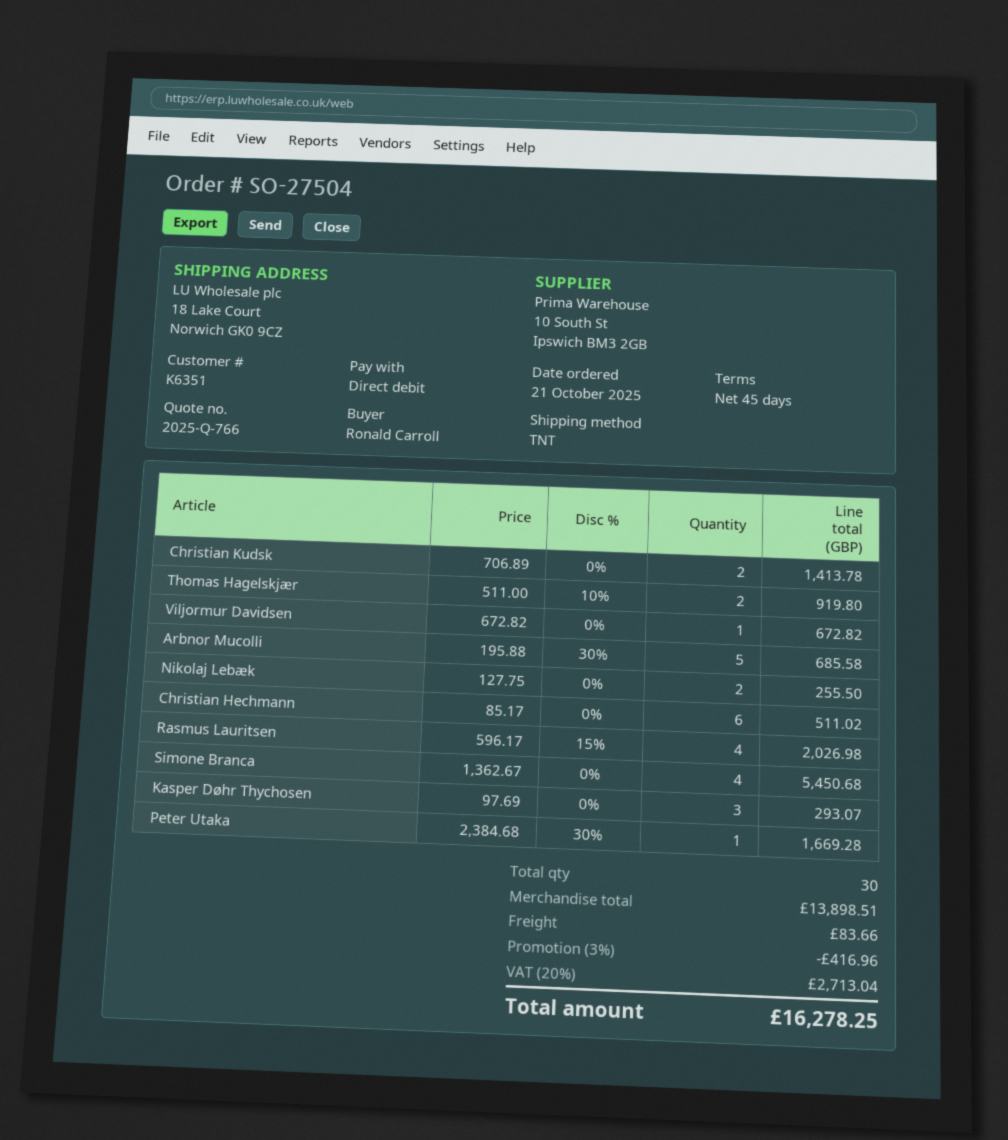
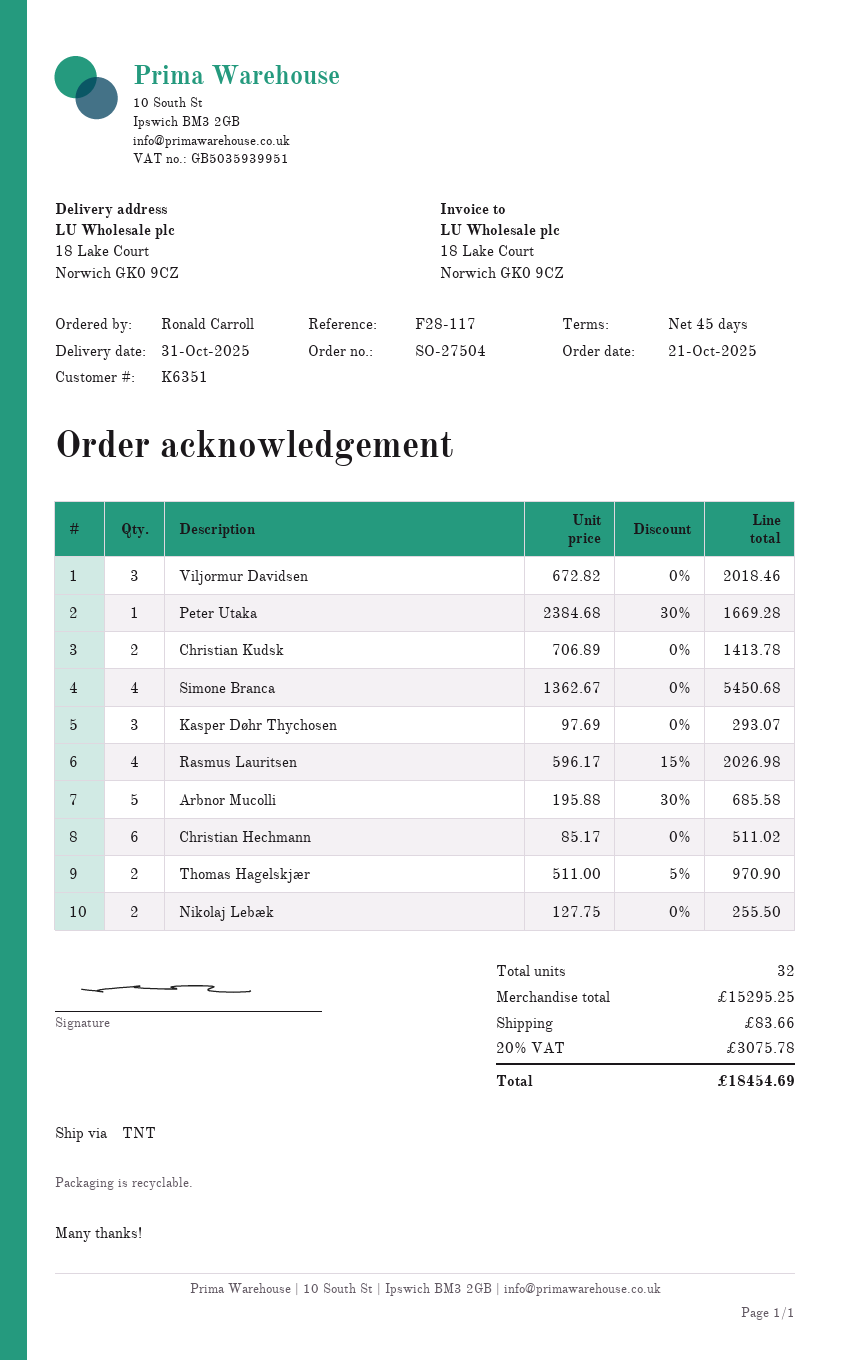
Thomas Hagelskjær: 2 x 511.00 - 10% = 919.80 -> 2 x 511.00 - 5% = 970.90
Viljormur Davidsen: 1 x 672.82 = 672.82 -> 3 x 672.82 = 2018.46
total quantity: 30 -> 32
subtotal: 13898.51 -> 15295.25
discount: 3% = 416.96 -> none
tax: 20% = 2713.04 -> 20% = 3075.78
total: 16278.25 -> 18454.69

